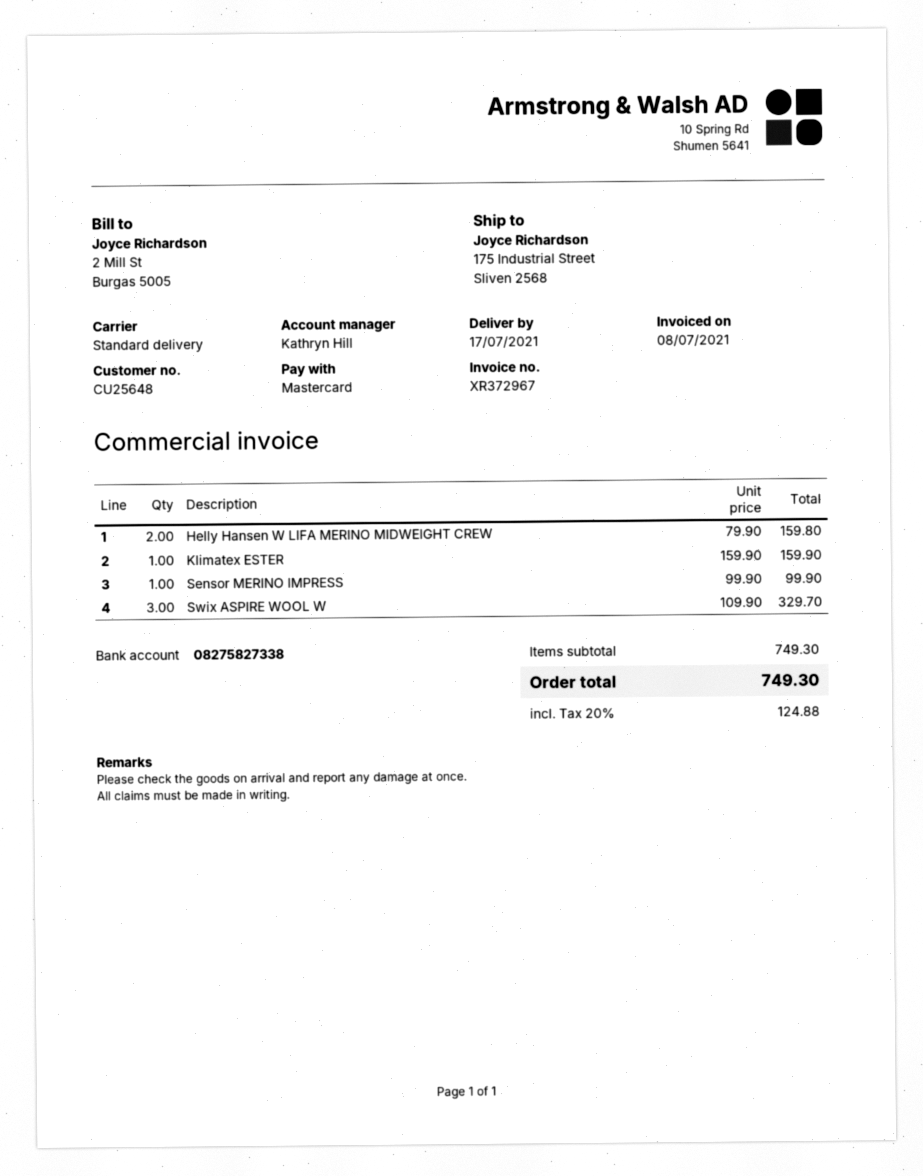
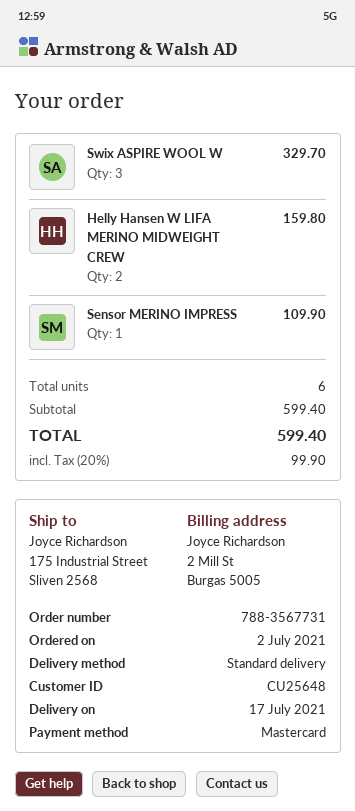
Klimatex ESTER: 1 for 159.90 -> none
Sensor MERINO IMPRESS: 1 for 99.90 -> 1 for 109.90
subtotal: 749.30 -> 599.40
tax: 20% = 124.88 -> 20% = 99.90
total: 749.30 -> 599.40

